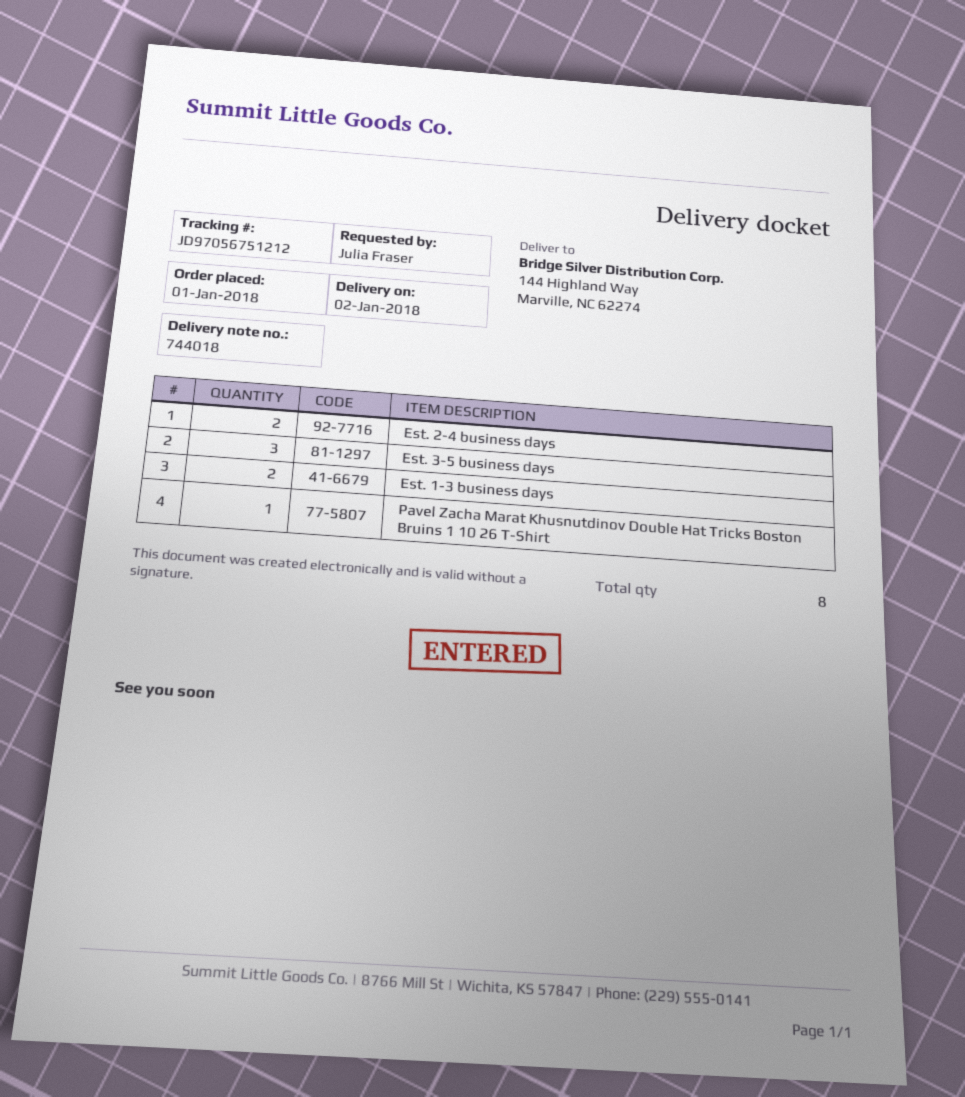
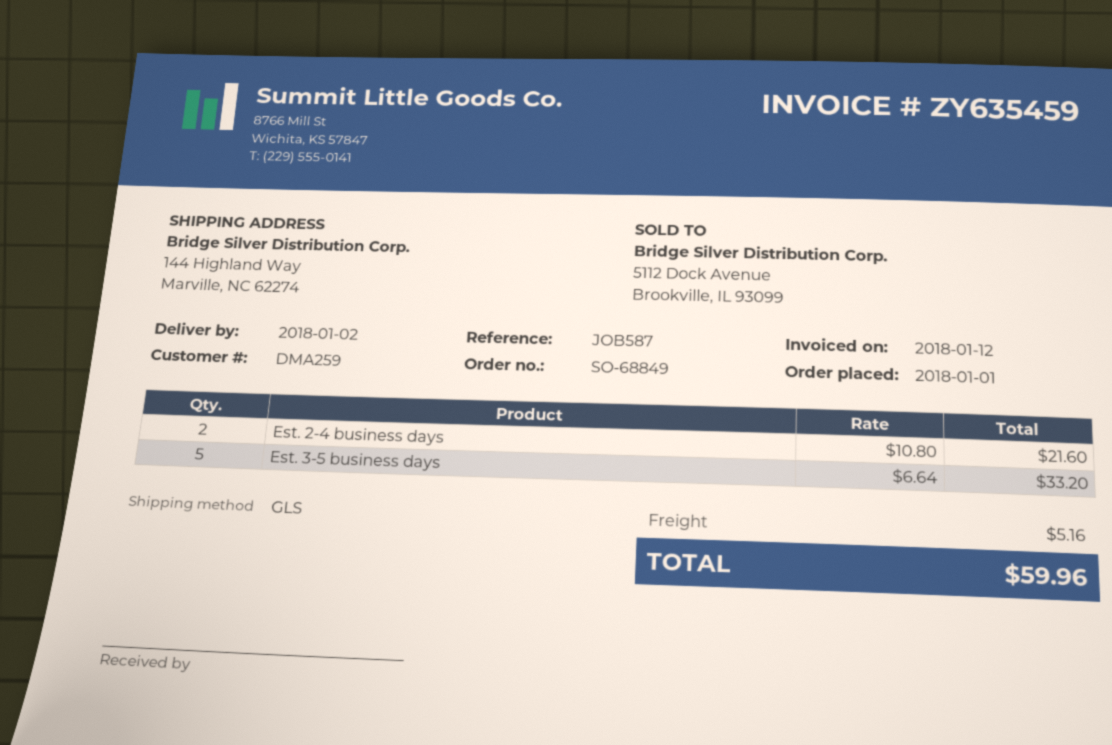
Est. 3-5 business days: 3 -> 5
Est. 1-3 business days: 2 -> none
Pavel Zacha Marat Khusnutdinov Double Hat Tricks Boston Bruins 1 10 26 T-Shirt: 1 -> none

